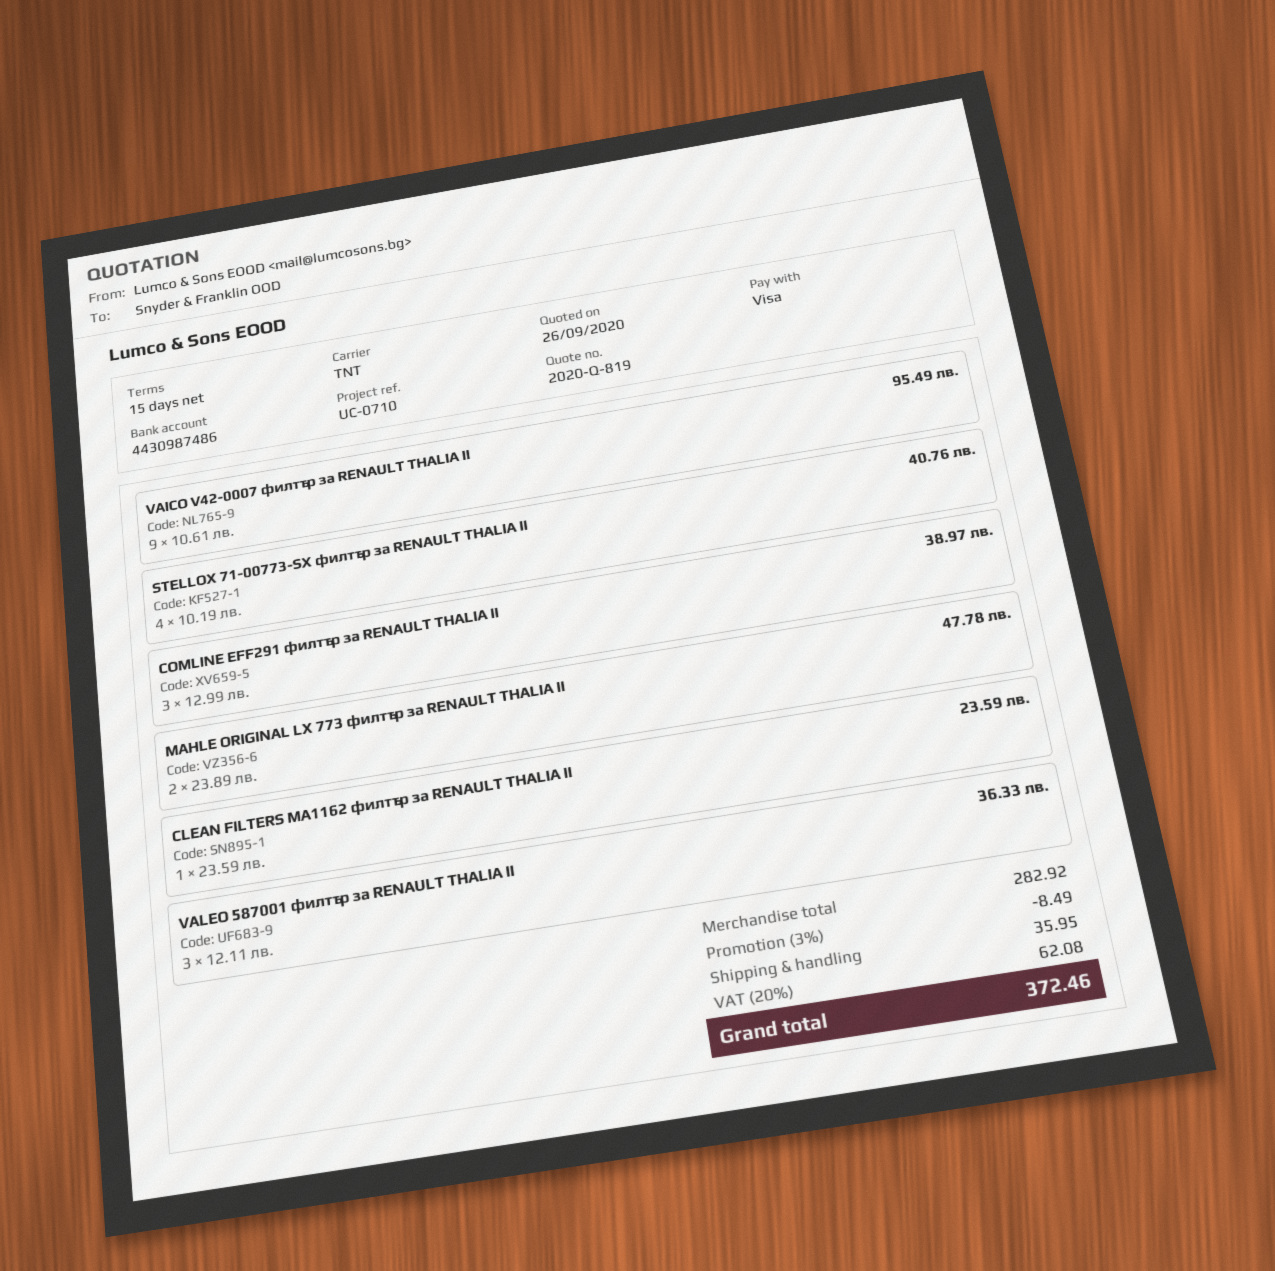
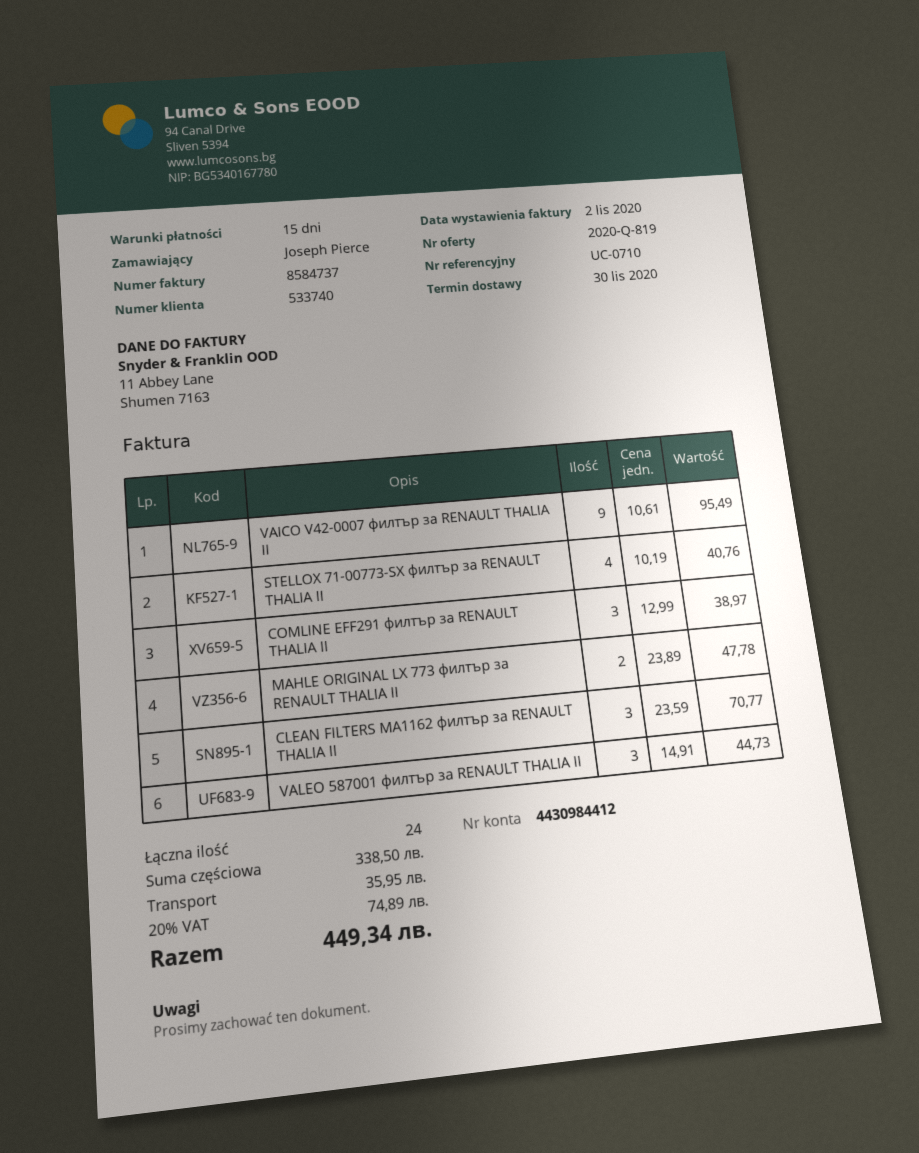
bank account: 4430987486 -> 4430984412
CLEAN FILTERS MA1162 филтър за RENAULT THALIA II: 1 x 23.59 = 23.59 -> 3 x 23.59 = 70.77
VALEO 587001 филтър за RENAULT THALIA II: 3 x 12.11 = 36.33 -> 3 x 14.91 = 44.73
subtotal: 282.92 -> 338.50
discount: 3% = 8.49 -> none
tax: 20% = 62.08 -> 20% = 74.89
total: 372.46 -> 449.34

